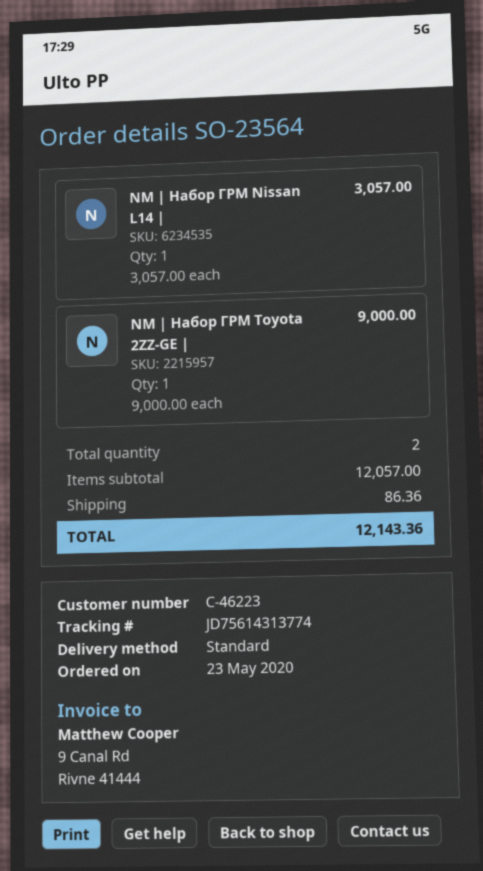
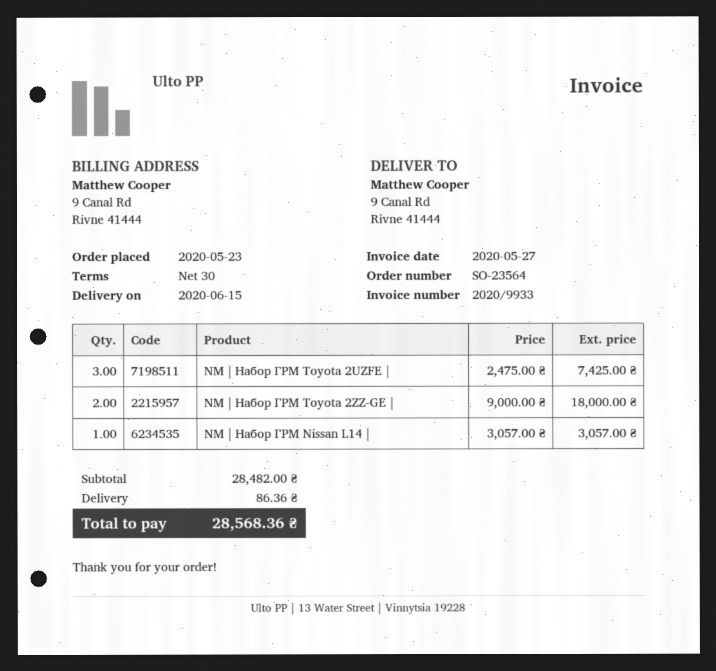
NM | Набор ГРМ Toyota 2ZZ-GE |: 1 x 9000.00 = 9000.00 -> 2 x 9000.00 = 18000.00
NM | Набор ГРМ Toyota 2UZFE |: none -> 3 x 2475.00 = 7425.00
subtotal: 12057.00 -> 28482.00
total: 12143.36 -> 28568.36

